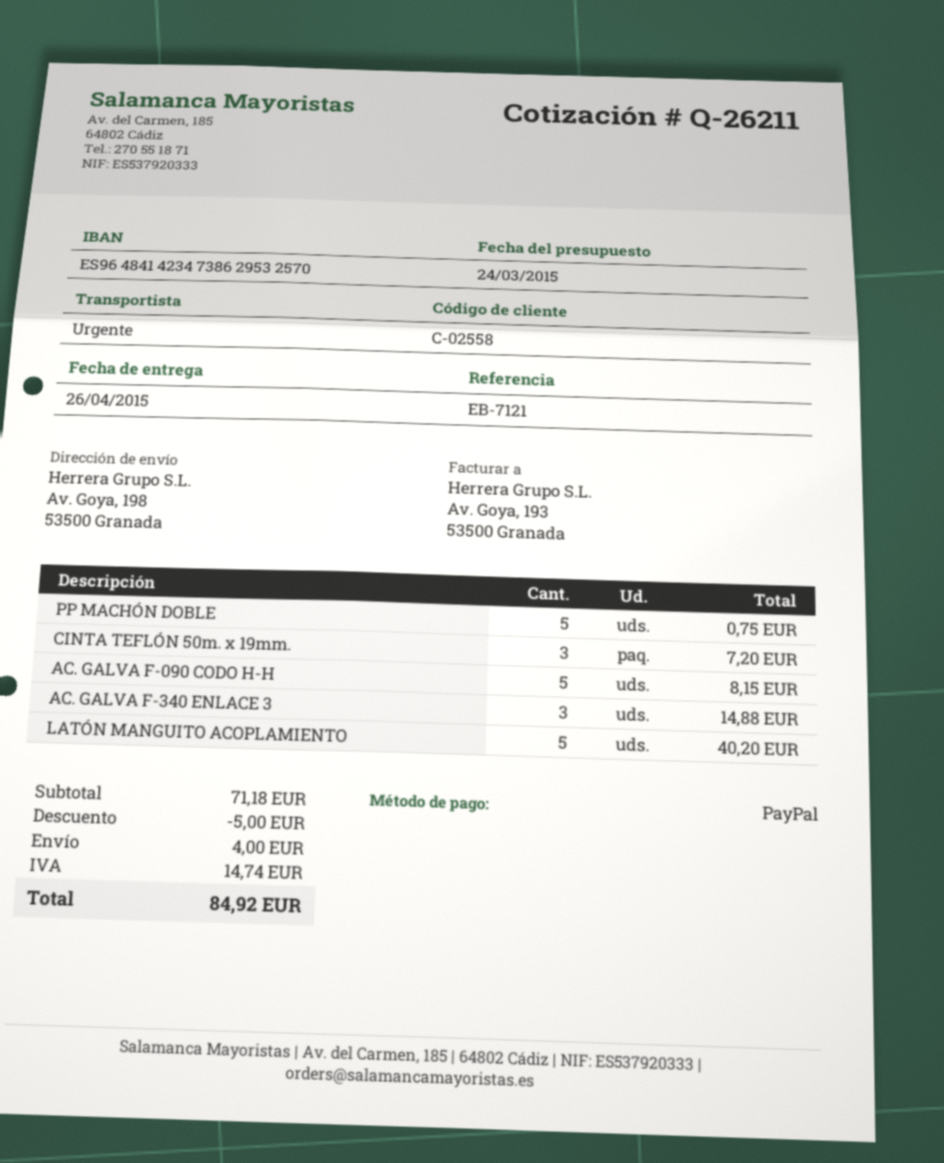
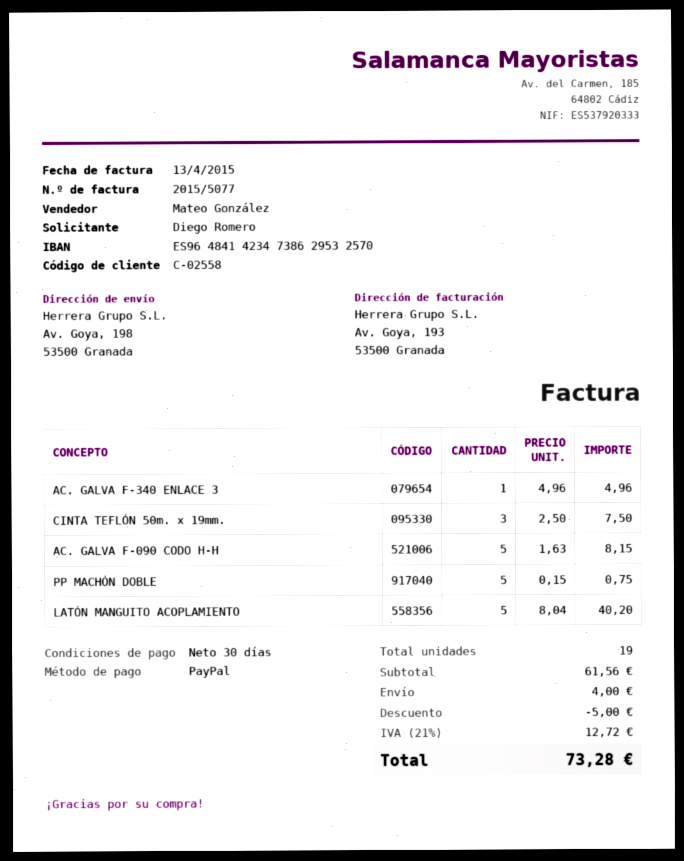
CINTA TEFLÓN 50m. x 19mm.: 3 for 7.20 -> 3 for 7.50
AC. GALVA F-340 ENLACE 3: 3 for 14.88 -> 1 for 4.96
subtotal: 71.18 -> 61.56
tax: 14.74 -> 12.72
total: 84.92 -> 73.28

